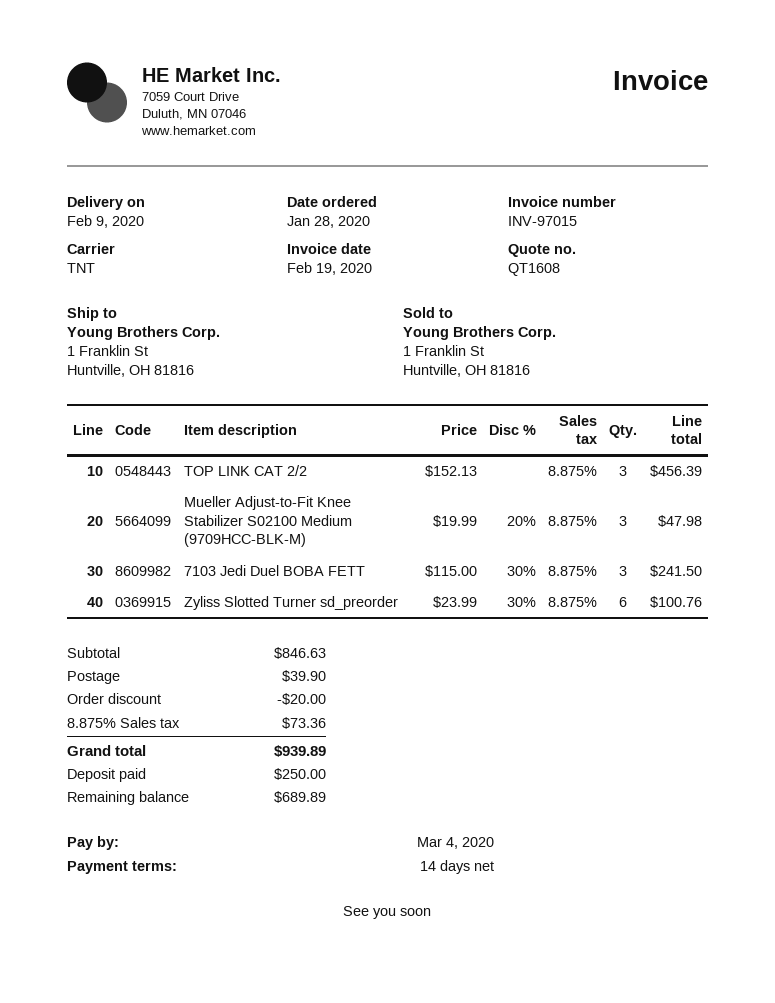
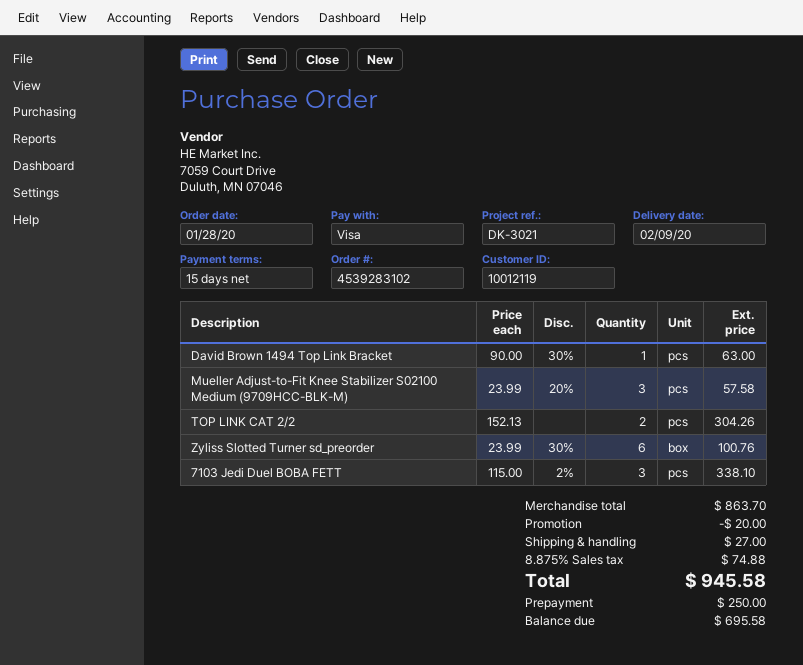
payment terms: 14 days -> 15 days
TOP LINK CAT 2/2: 3 x 152.13 = 456.39 -> 2 x 152.13 = 304.26
Mueller Adjust-to-Fit Knee Stabilizer S02100 Medium (9709HCC-BLK-M): 3 x 19.99 - 20% = 47.98 -> 3 x 23.99 - 20% = 57.58
7103 Jedi Duel BOBA FETT: 3 x 115.00 - 30% = 241.50 -> 3 x 115.00 - 2% = 338.10
David Brown 1494 Top Link Bracket: none -> 1 x 90.00 - 30% = 63.00
subtotal: 846.63 -> 863.70
shipping: 39.90 -> 27.00
tax: 8.875% = 73.36 -> 8.875% = 74.88
total: 939.89 -> 945.58
balance: 689.89 -> 695.58

